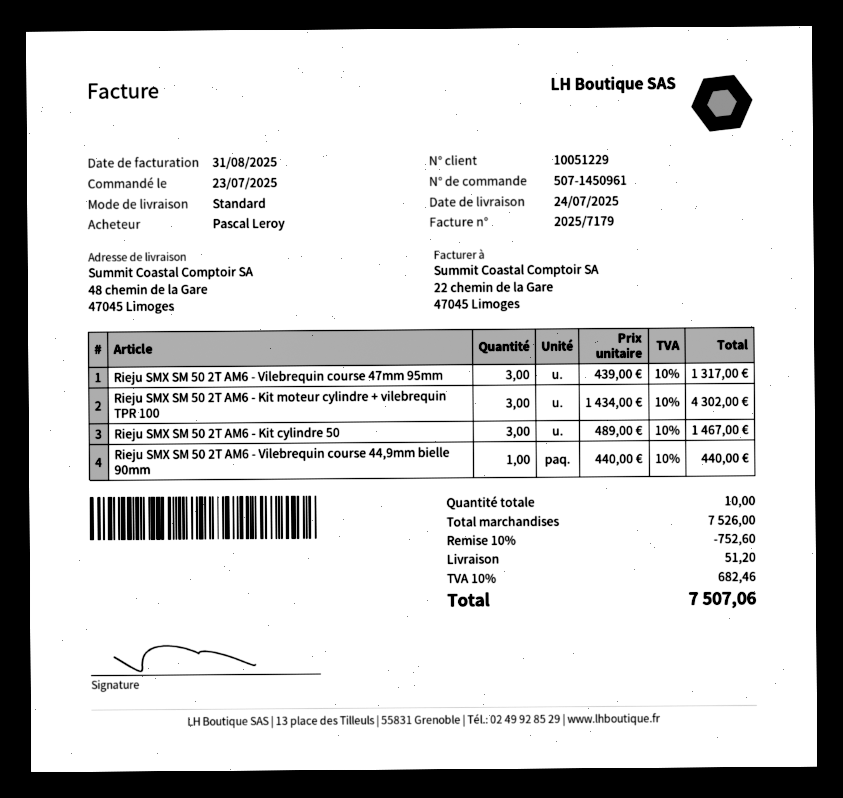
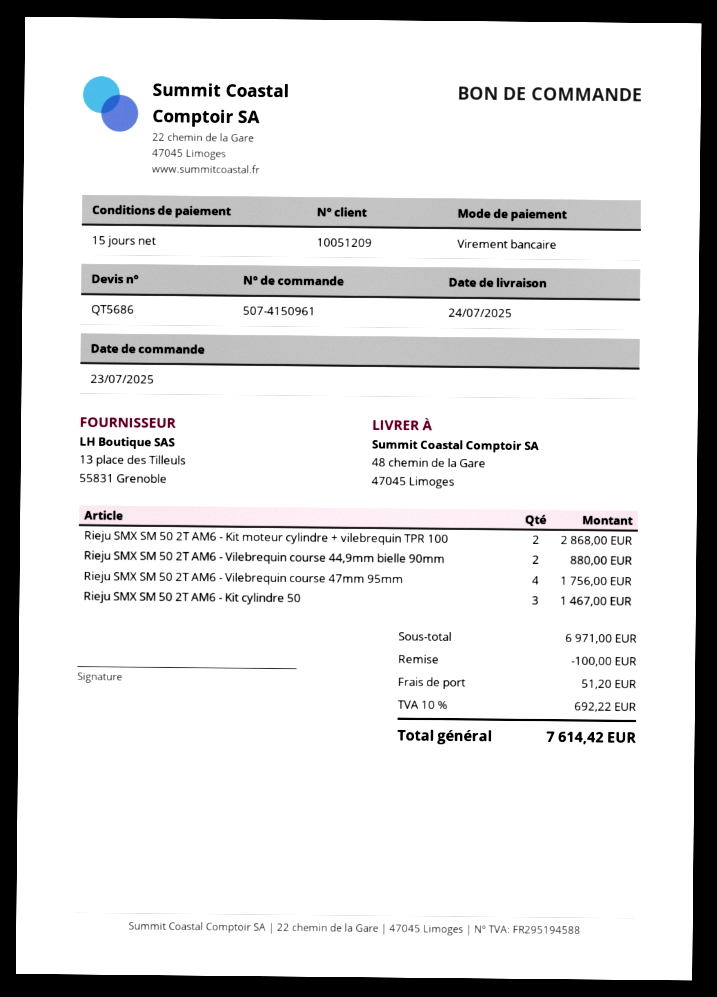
order number: 507-1450961 -> 507-4150961
customer number: 10051229 -> 10051209
Rieju SMX SM 50 2T AM6 - Vilebrequin course 47mm 95mm: 3 for 1317.00 -> 4 for 1756.00
Rieju SMX SM 50 2T AM6 - Kit moteur cylindre + vilebrequin TPR 100: 3 for 4302.00 -> 2 for 2868.00
Rieju SMX SM 50 2T AM6 - Vilebrequin course 44,9mm bielle 90mm: 1 for 440.00 -> 2 for 880.00
subtotal: 7526.00 -> 6971.00
discount: 752.60 -> 100.00
tax: 10% = 682.46 -> 10% = 692.22
total: 7507.06 -> 7614.42

